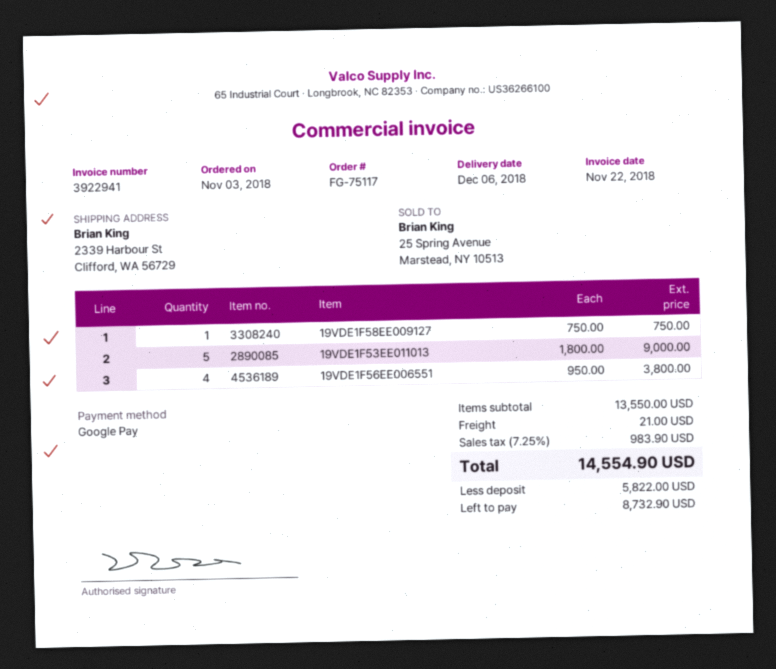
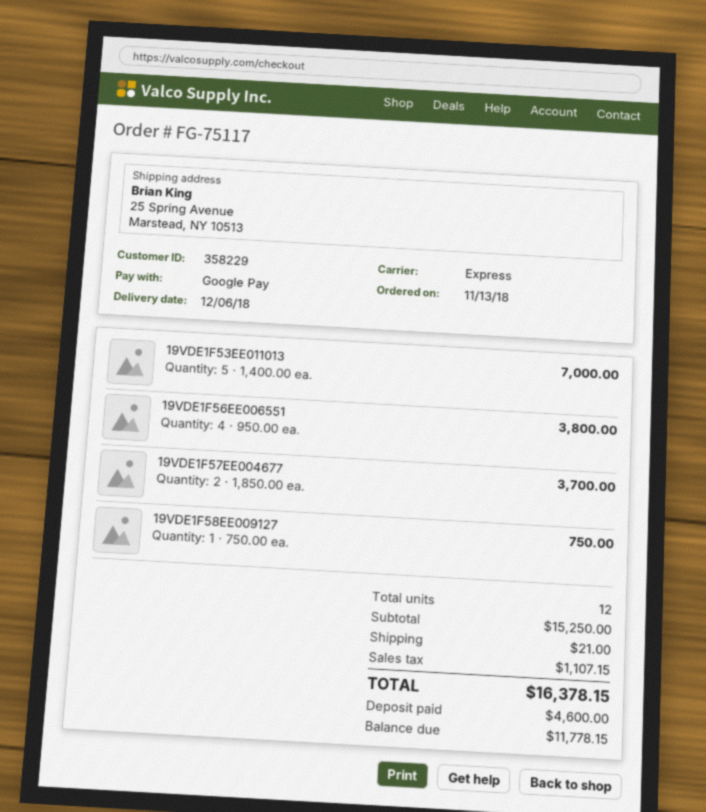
order date: 2018-11-03 -> 2018-11-13
ship to: 2339 Harbour St, Clifford, WA 56729 -> 25 Spring Avenue, Marstead, NY 10513
19VDE1F53EE011013: 5 x 1800.00 = 9000.00 -> 5 x 1400.00 = 7000.00
19VDE1F57EE004677: none -> 2 x 1850.00 = 3700.00
subtotal: 13550.00 -> 15250.00
tax: 983.90 -> 1107.15
total: 14554.90 -> 16378.15
deposit: 5822.00 -> 4600.00
balance: 8732.90 -> 11778.15

